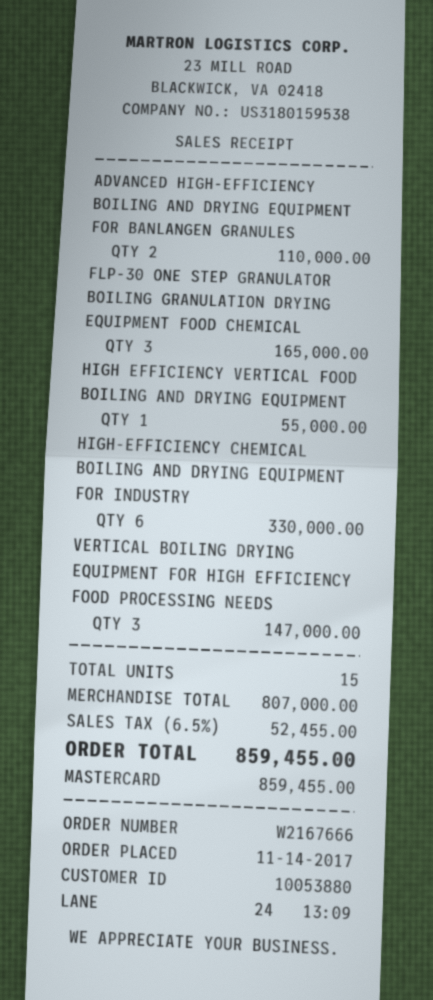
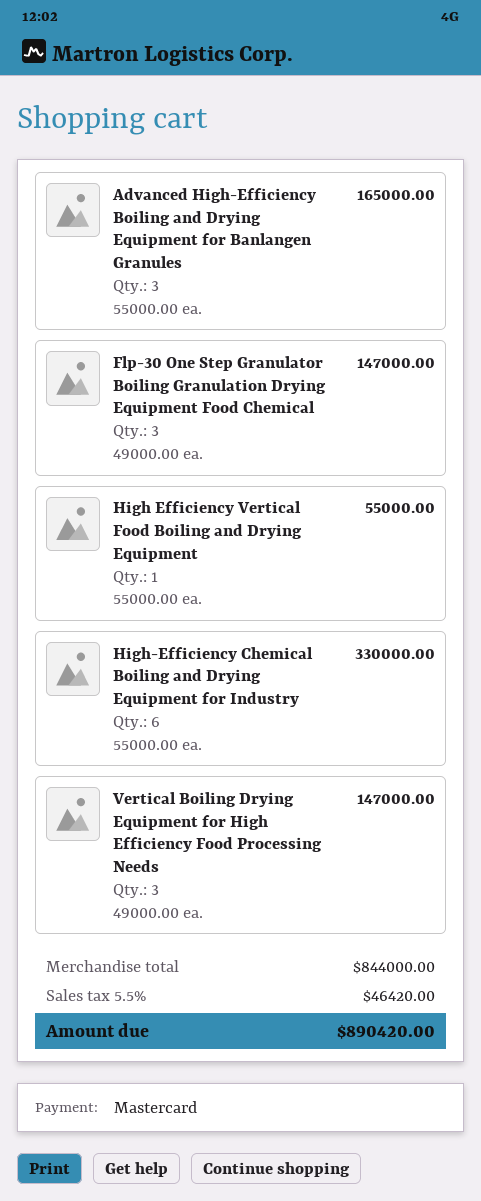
ADVANCED HIGH-EFFICIENCY BOILING AND DRYING EQUIPMENT FOR BANLANGEN GRANULES: 2 for 110000.00 -> 3 for 165000.00
FLP-30 ONE STEP GRANULATOR BOILING GRANULATION DRYING EQUIPMENT FOOD CHEMICAL: 3 for 165000.00 -> 3 for 147000.00
subtotal: 807000.00 -> 844000.00
tax: 6.5% = 52455.00 -> 5.5% = 46420.00
total: 859455.00 -> 890420.00

